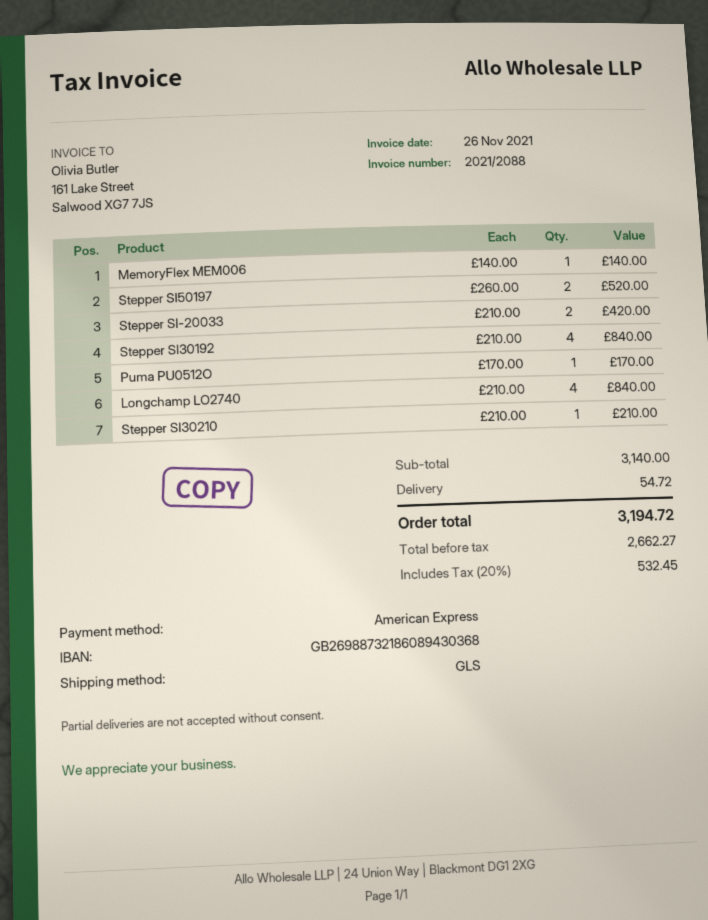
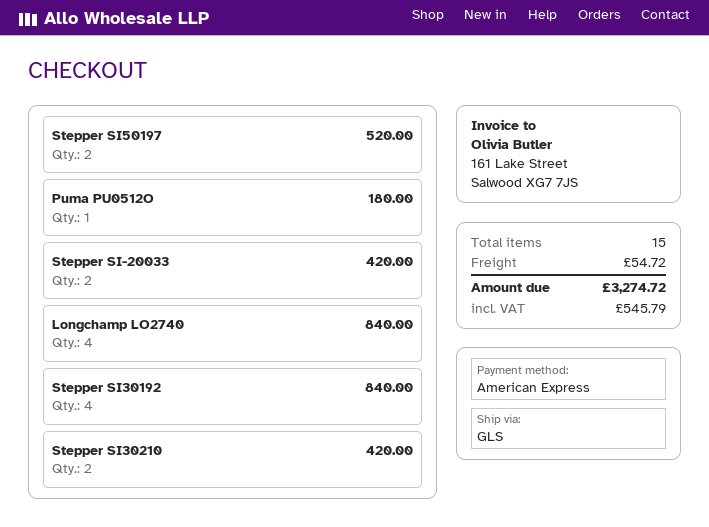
MemoryFlex MEM006: 1 for 140.00 -> none
Puma PU0512O: 1 for 170.00 -> 1 for 180.00
Stepper SI30210: 1 for 210.00 -> 2 for 420.00
tax: 532.45 -> 545.79
total: 3194.72 -> 3274.72

